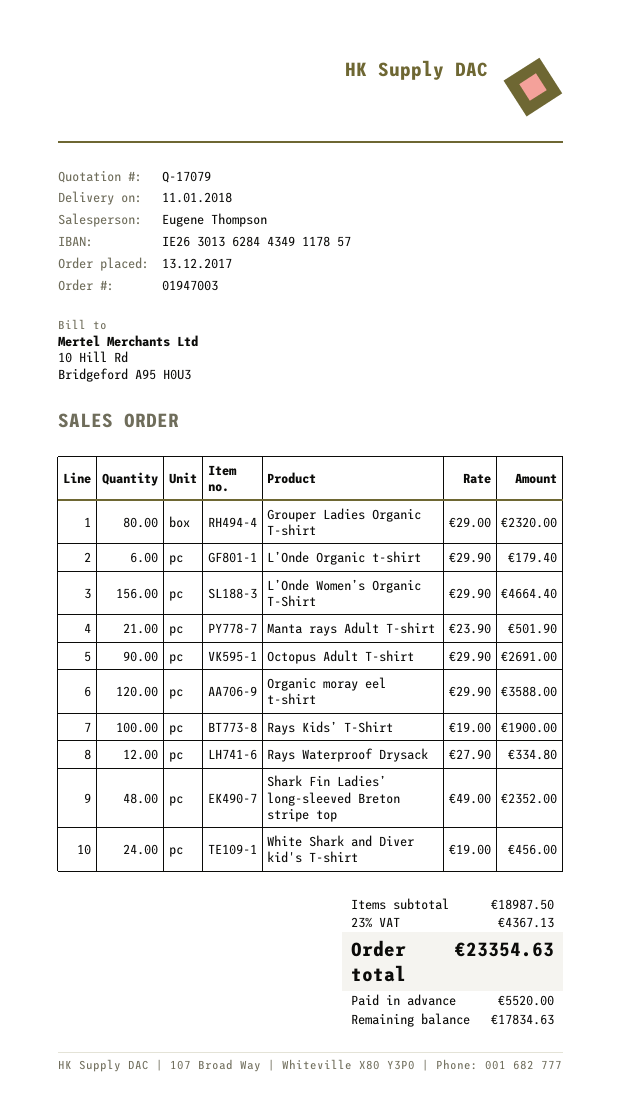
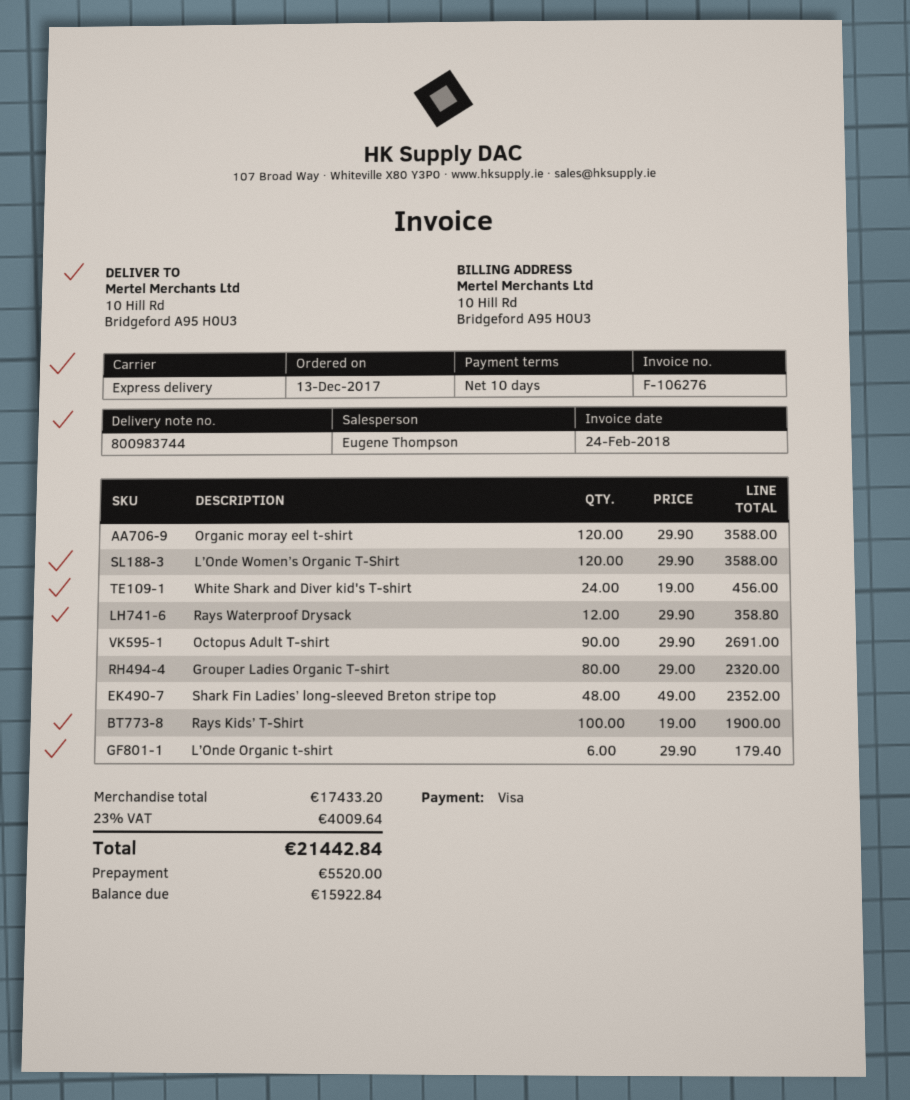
L’Onde Women’s Organic T-Shirt: 156 x 29.90 = 4664.40 -> 120 x 29.90 = 3588.00
Manta rays Adult T-shirt: 21 x 23.90 = 501.90 -> none
Rays Waterproof Drysack: 12 x 27.90 = 334.80 -> 12 x 29.90 = 358.80
subtotal: 18987.50 -> 17433.20
tax: 23% = 4367.13 -> 23% = 4009.64
total: 23354.63 -> 21442.84
balance: 17834.63 -> 15922.84

